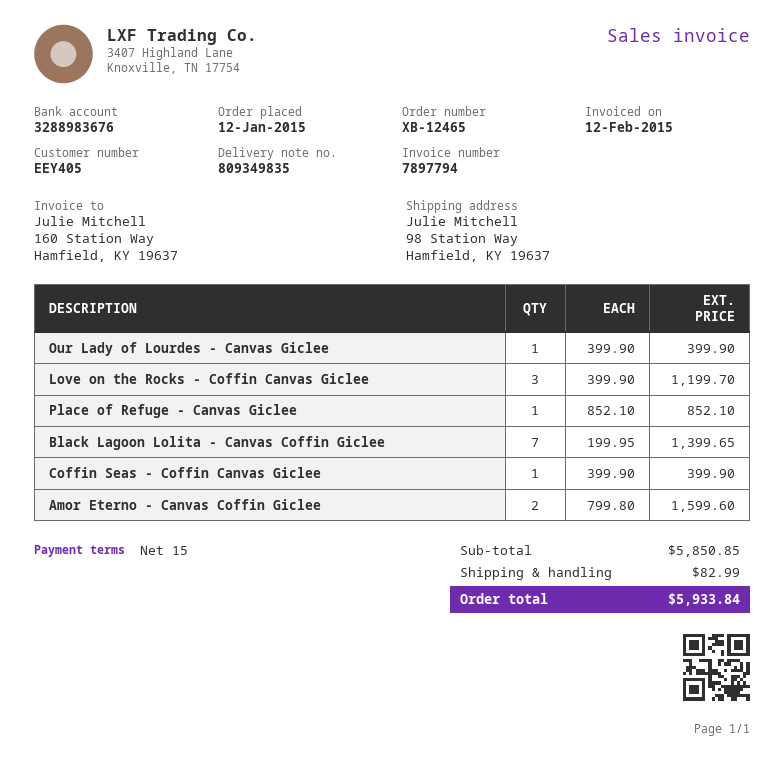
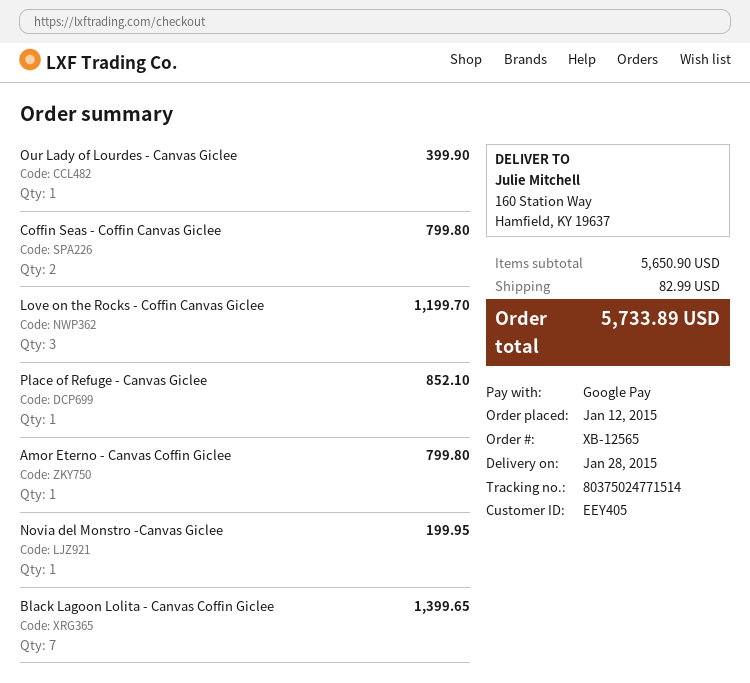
order number: XB-12465 -> XB-12565
ship to: 98 Station Way, Hamfield, KY 19637 -> 160 Station Way, Hamfield, KY 19637
Coffin Seas - Coffin Canvas Giclee: 1 for 399.90 -> 2 for 799.80
Amor Eterno - Canvas Coffin Giclee: 2 for 1599.60 -> 1 for 799.80
Novia del Monstro -Canvas Giclee: none -> 1 for 199.95
subtotal: 5850.85 -> 5650.90
total: 5933.84 -> 5733.89

